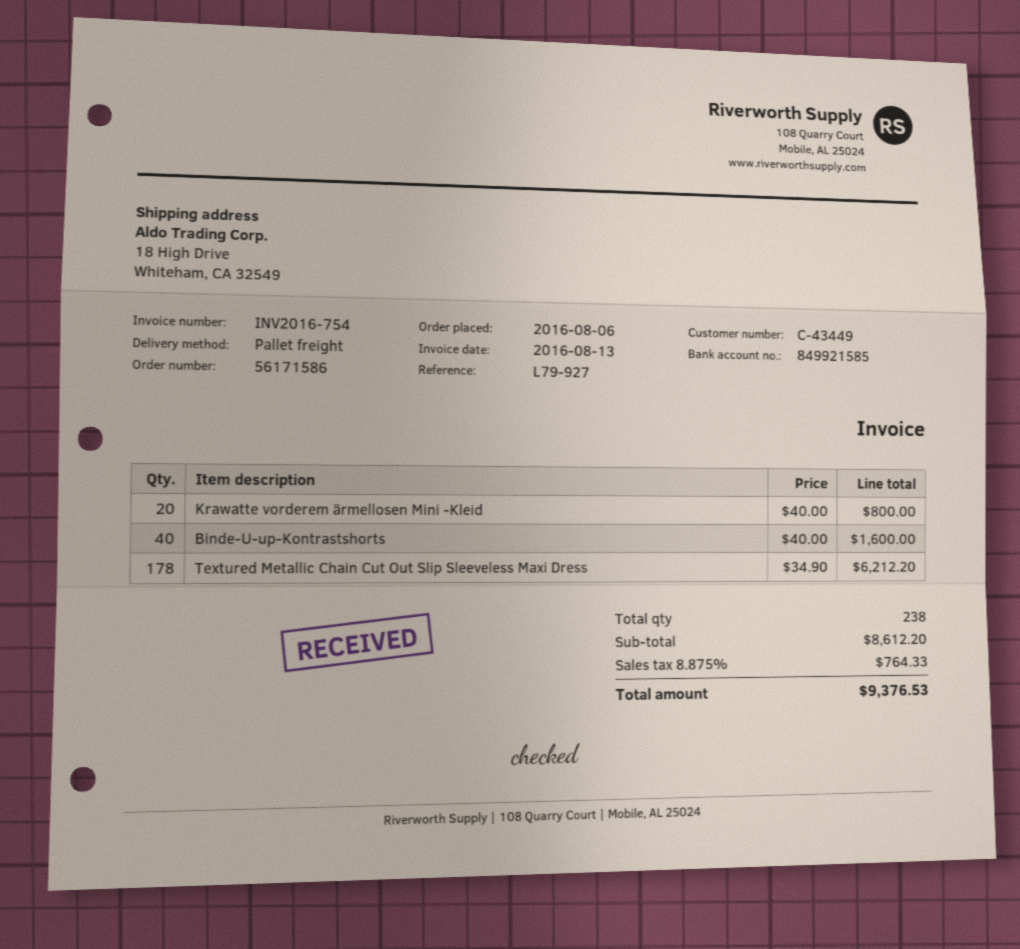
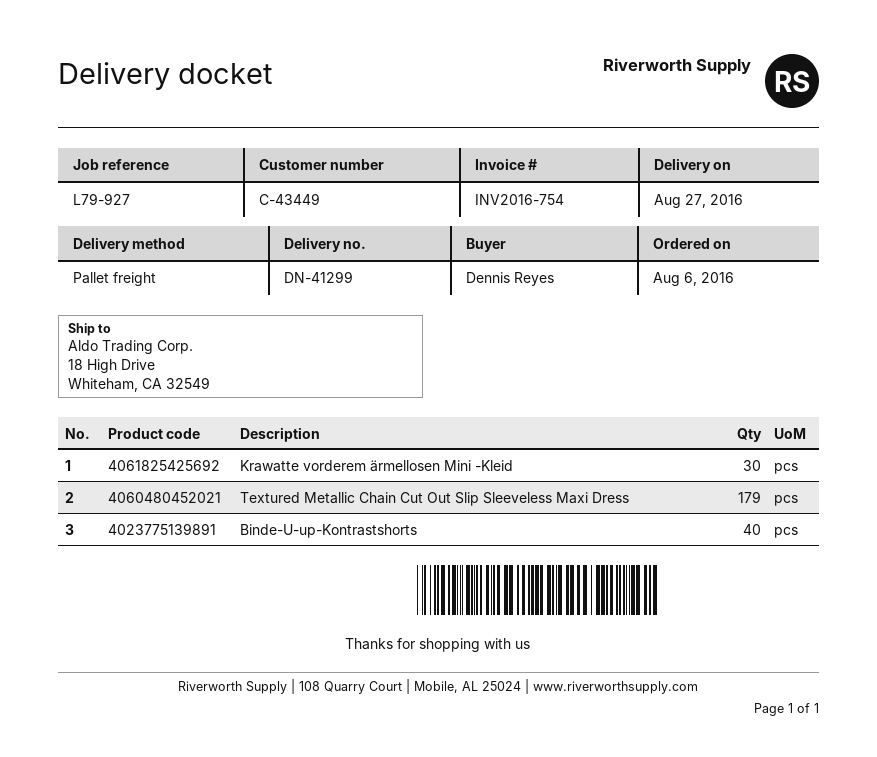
Krawatte vorderem ärmellosen Mini -Kleid: 20 -> 30
Textured Metallic Chain Cut Out Slip Sleeveless Maxi Dress: 178 -> 179

